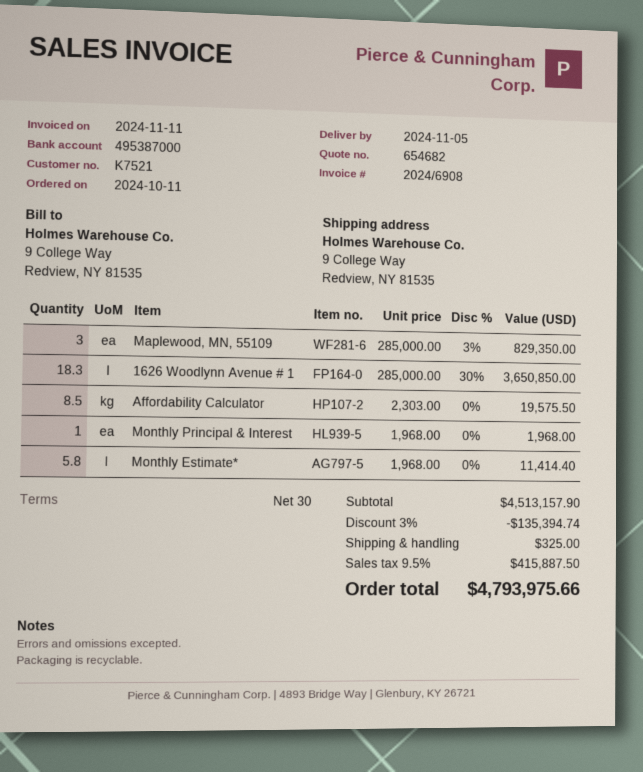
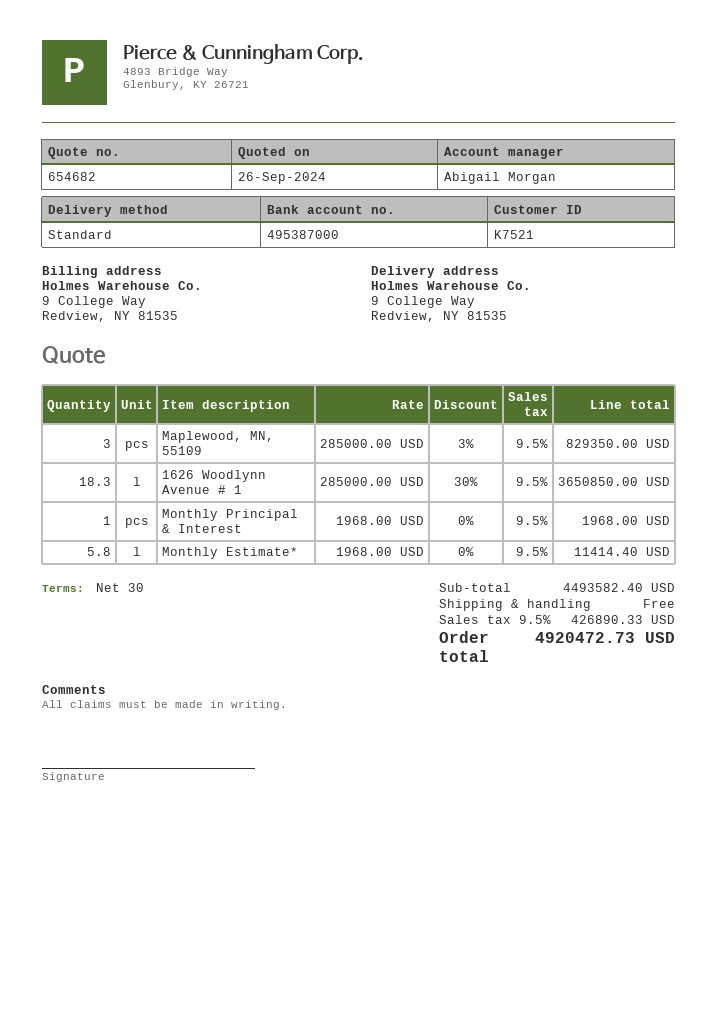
Affordability Calculator: 8.5 x 2303.00 = 19575.50 -> none
subtotal: 4513157.90 -> 4493582.40
discount: 3% = 135394.74 -> none
shipping: 325.00 -> 0.00
tax: 9.5% = 415887.50 -> 9.5% = 426890.33
total: 4793975.66 -> 4920472.73

